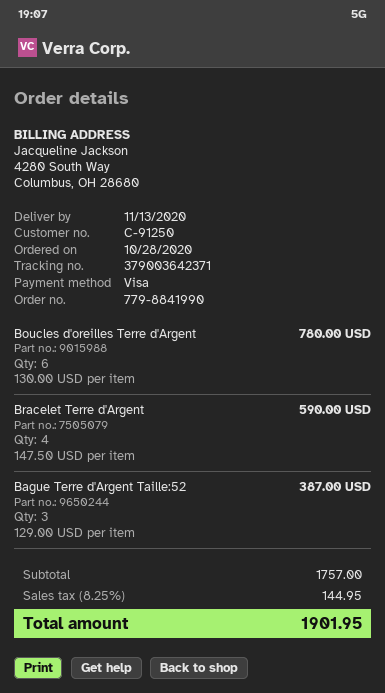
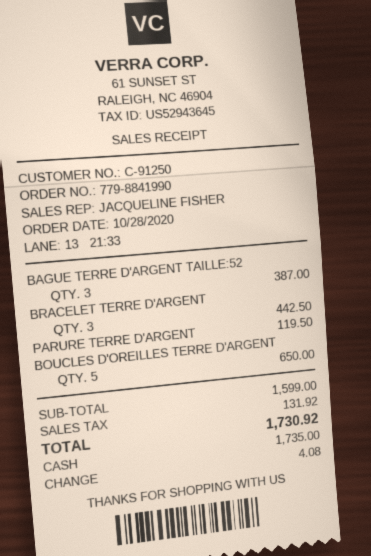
payment method: Visa -> cash
Boucles d'oreilles Terre d'Argent: 6 for 780.00 -> 5 for 650.00
Bracelet Terre d'Argent: 4 for 590.00 -> 3 for 442.50
PARURE TERRE D'ARGENT: none -> 1 for 119.50
subtotal: 1757.00 -> 1599.00
tax: 144.95 -> 131.92
total: 1901.95 -> 1730.92

